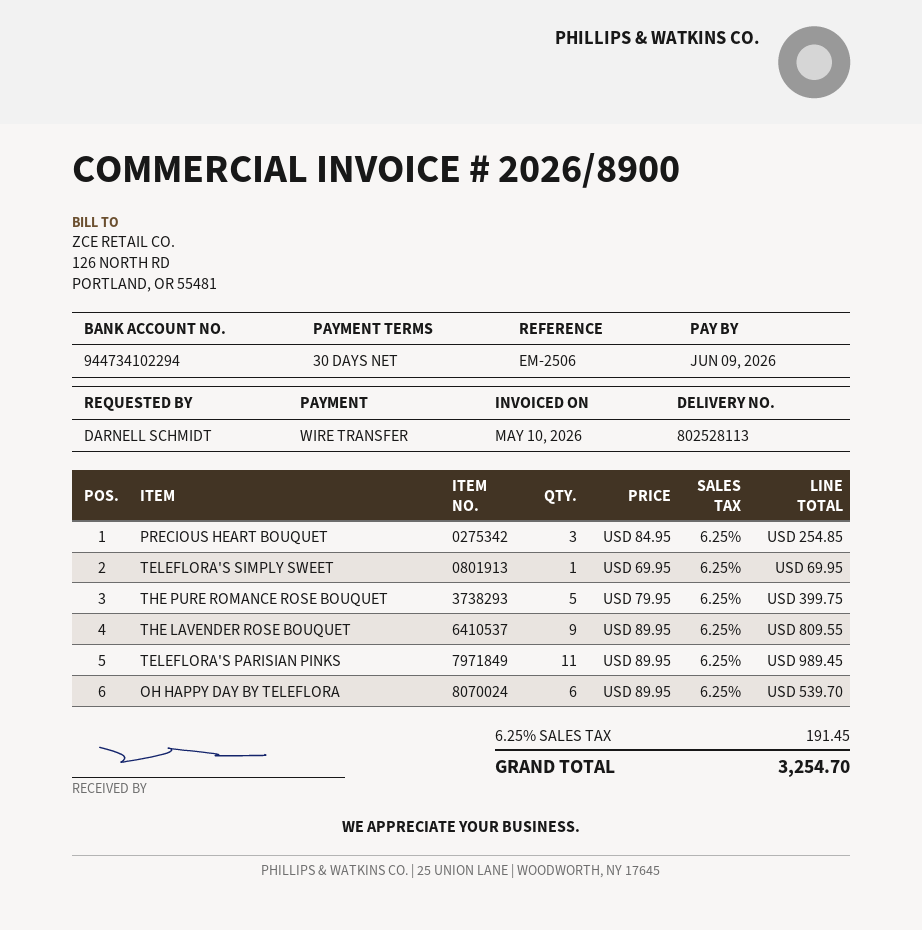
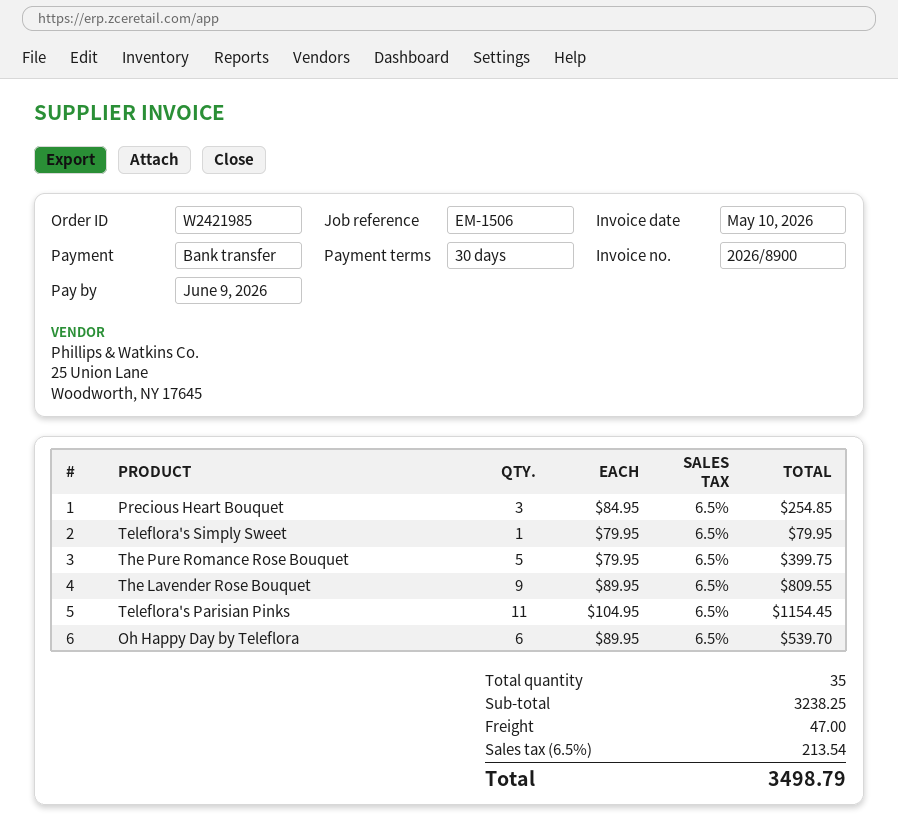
reference: EM-2506 -> EM-1506
TELEFLORA'S SIMPLY SWEET: 1 x 69.95 = 69.95 -> 1 x 79.95 = 79.95
TELEFLORA'S PARISIAN PINKS: 11 x 89.95 = 989.45 -> 11 x 104.95 = 1154.45
shipping: none -> 47.00
tax: 6.25% = 191.45 -> 6.5% = 213.54
total: 3254.70 -> 3498.79

